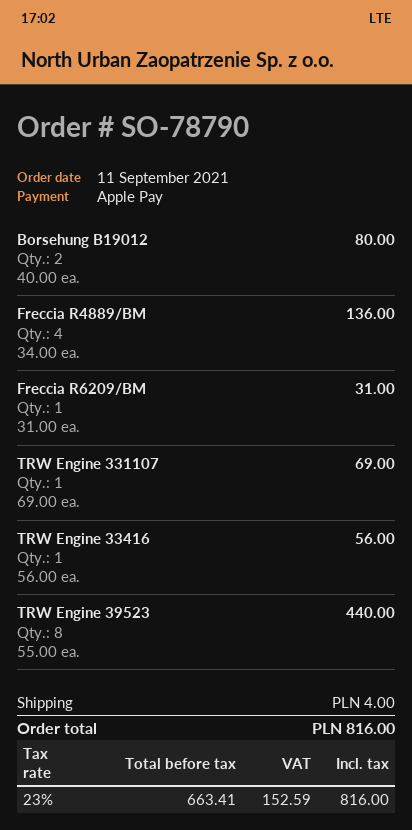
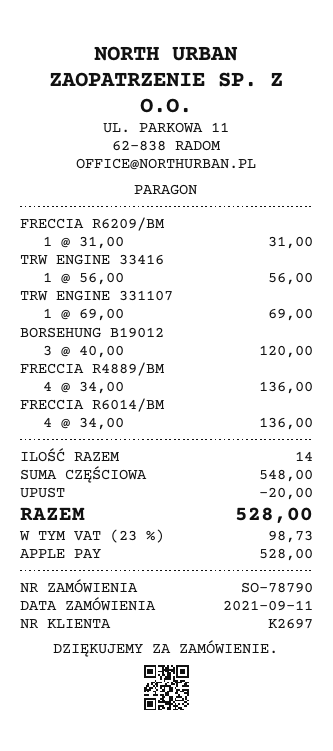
Borsehung B19012: 2 x 40.00 = 80.00 -> 3 x 40.00 = 120.00
TRW Engine 39523: 8 x 55.00 = 440.00 -> none
FRECCIA R6014/BM: none -> 4 x 34.00 = 136.00
discount: none -> 20.00
shipping: 4.00 -> none
tax: 23% = 152.59 -> 23% = 98.73
total: 816.00 -> 528.00

